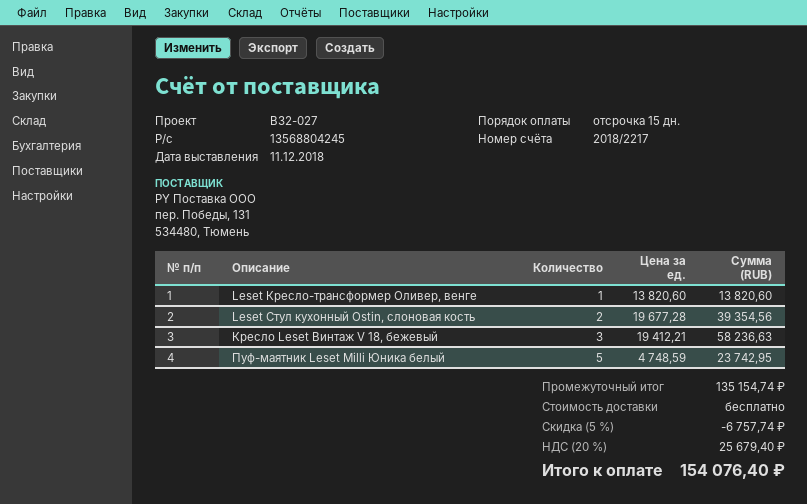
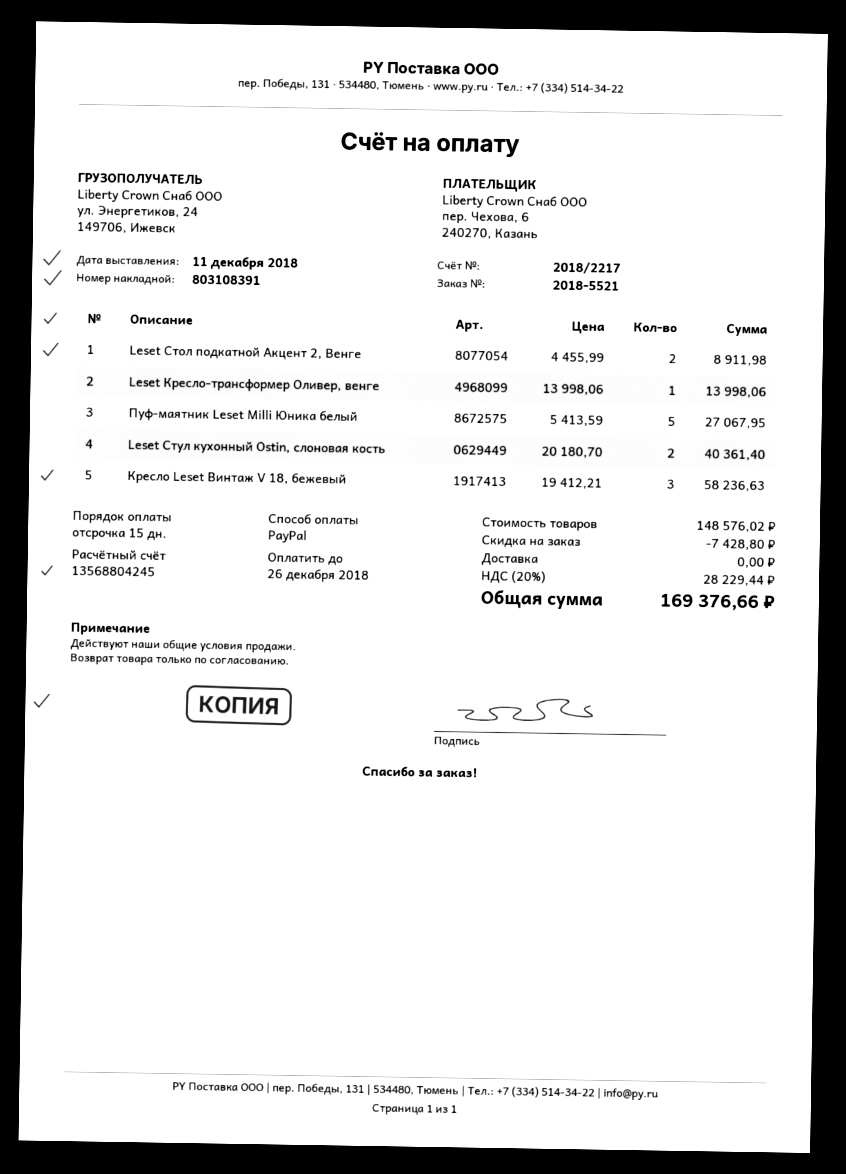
Leset Кресло-трансформер Оливер, венге: 1 x 13820.60 = 13820.60 -> 1 x 13998.06 = 13998.06
Leset Стул кухонный Ostin, слоновая кость: 2 x 19677.28 = 39354.56 -> 2 x 20180.70 = 40361.40
Пуф-маятник Leset Milli Юника белый: 5 x 4748.59 = 23742.95 -> 5 x 5413.59 = 27067.95
Leset Стол подкатной Акцент 2, Венге: none -> 2 x 4455.99 = 8911.98
subtotal: 135154.74 -> 148576.02
discount: 6757.74 -> 7428.80
tax: 20% = 25679.40 -> 20% = 28229.44
total: 154076.40 -> 169376.66

